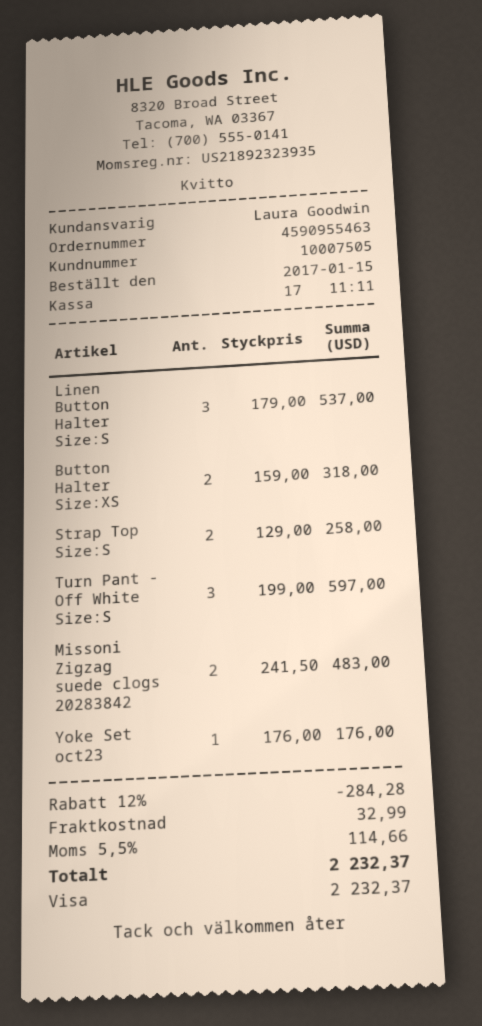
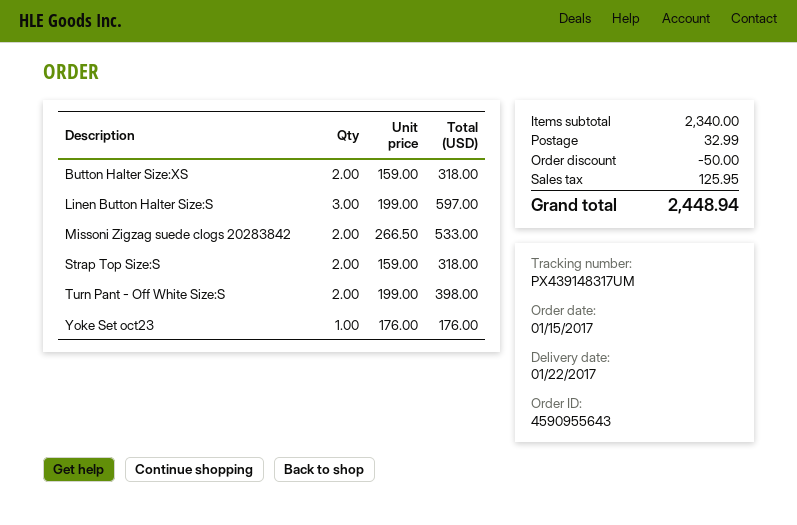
order number: 4590955463 -> 4590955643
Linen Button Halter Size:S: 3 x 179.00 = 537.00 -> 3 x 199.00 = 597.00
Strap Top Size:S: 2 x 129.00 = 258.00 -> 2 x 159.00 = 318.00
Turn Pant - Off White Size:S: 3 x 199.00 = 597.00 -> 2 x 199.00 = 398.00
Missoni Zigzag suede clogs 20283842: 2 x 241.50 = 483.00 -> 2 x 266.50 = 533.00
discount: 284.28 -> 50.00
tax: 114.66 -> 125.95
total: 2232.37 -> 2448.94

